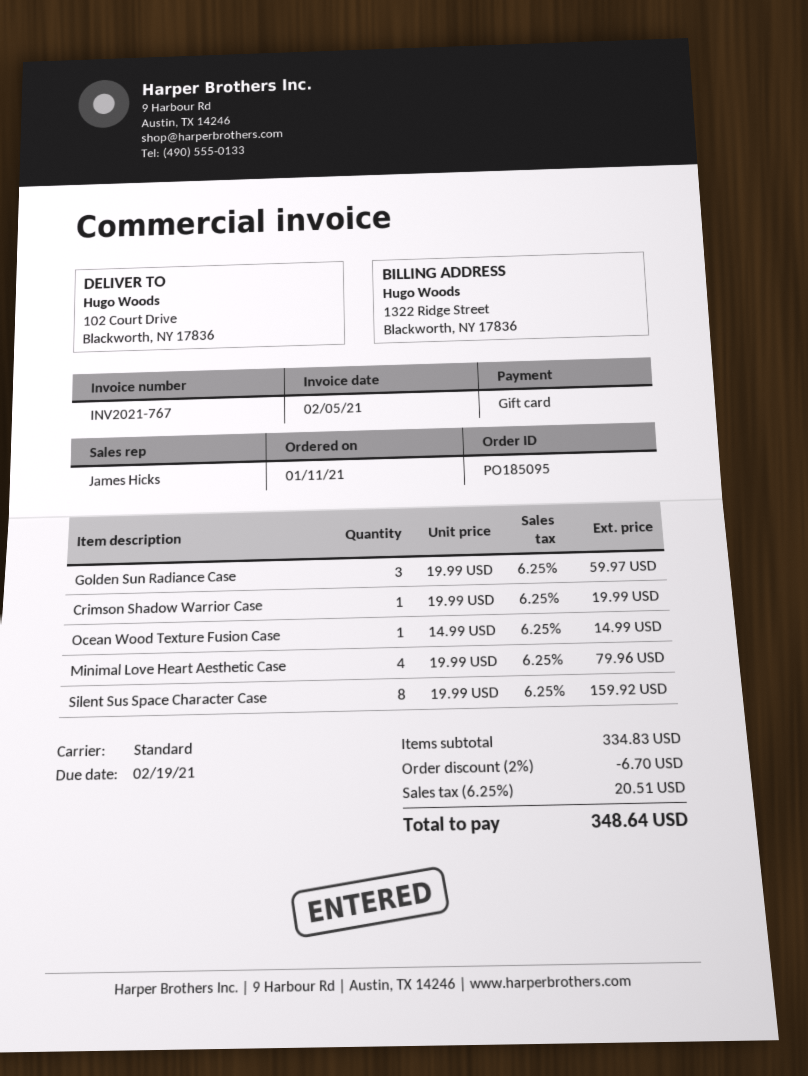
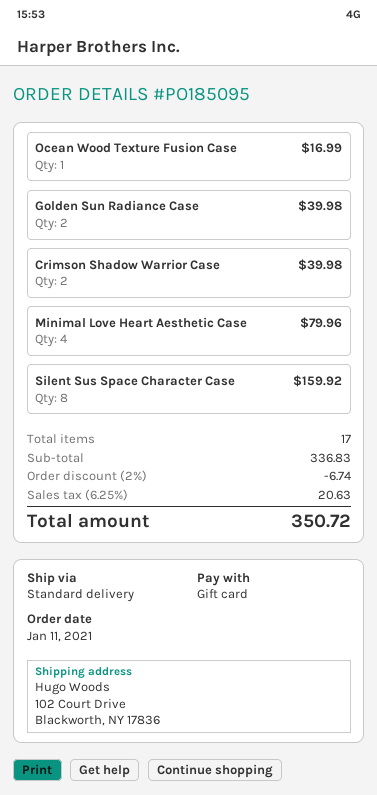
Golden Sun Radiance Case: 3 for 59.97 -> 2 for 39.98
Crimson Shadow Warrior Case: 1 for 19.99 -> 2 for 39.98
Ocean Wood Texture Fusion Case: 1 for 14.99 -> 1 for 16.99
subtotal: 334.83 -> 336.83
discount: 2% = 6.70 -> 2% = 6.74
tax: 6.25% = 20.51 -> 6.25% = 20.63
total: 348.64 -> 350.72

